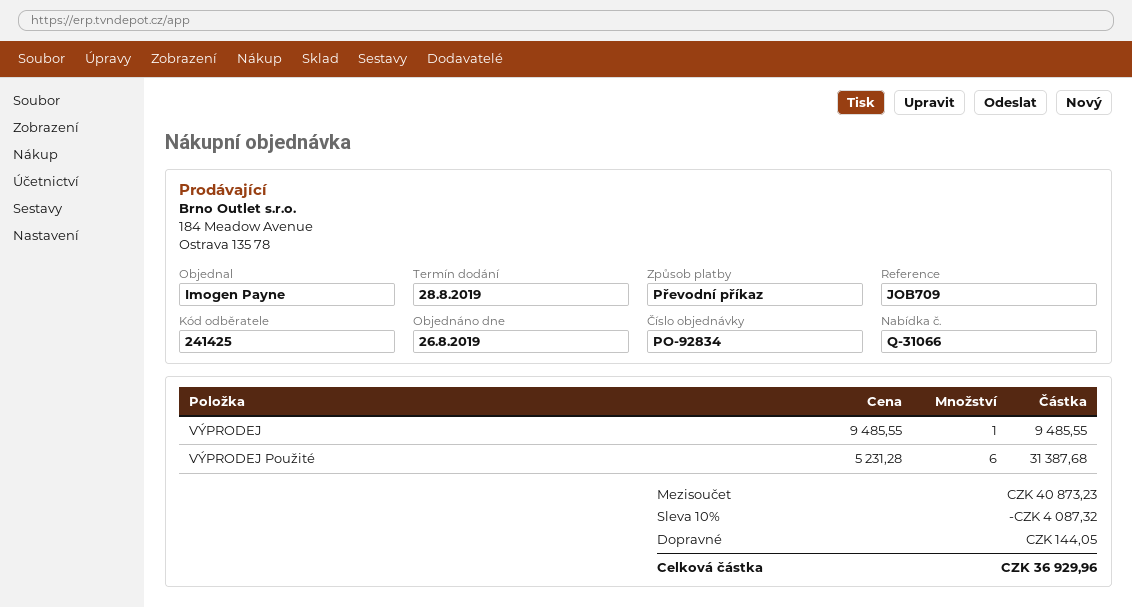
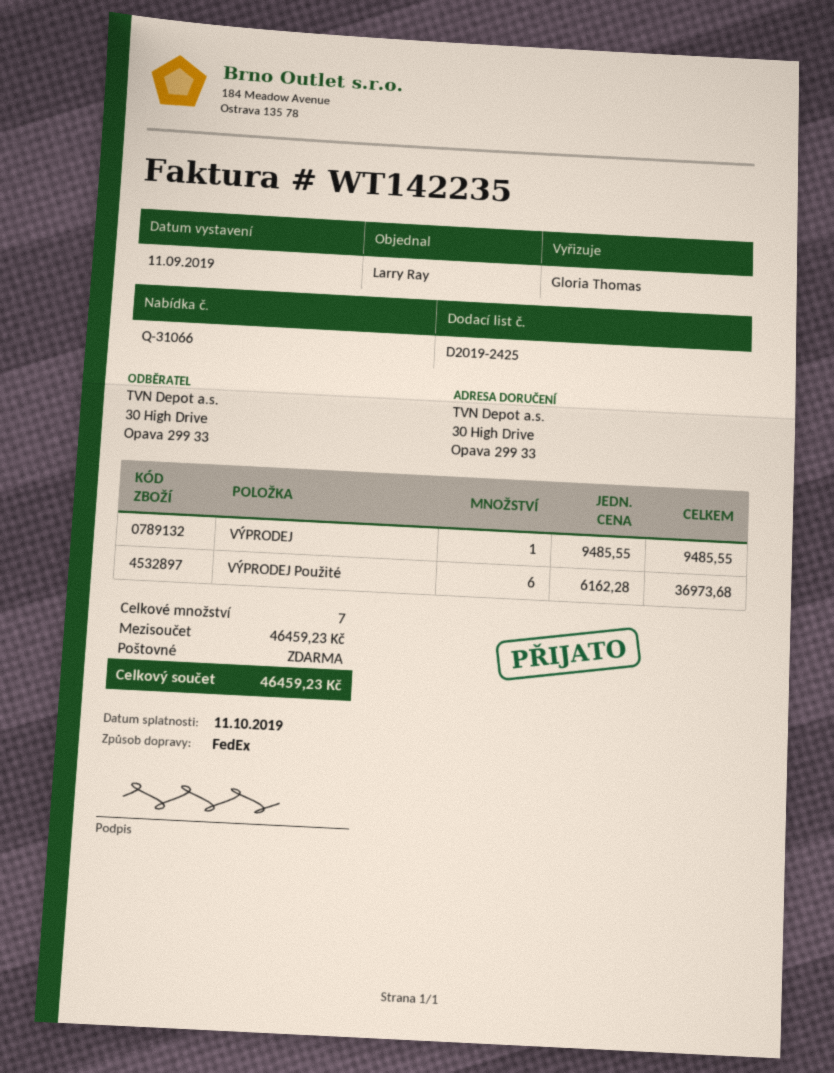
ordered by: Imogen Payne -> Larry Ray
VÝPRODEJ Použité: 6 x 5231.28 = 31387.68 -> 6 x 6162.28 = 36973.68
subtotal: 40873.23 -> 46459.23
discount: 10% = 4087.32 -> none
shipping: 144.05 -> 0.00
total: 36929.96 -> 46459.23

